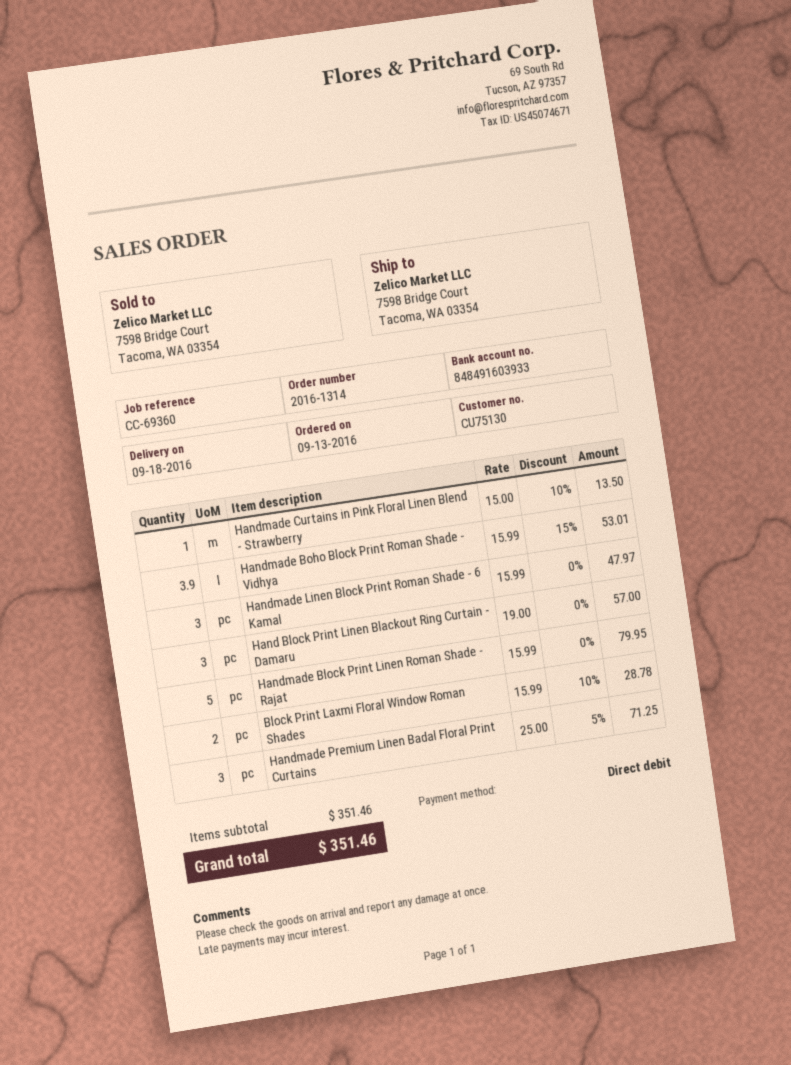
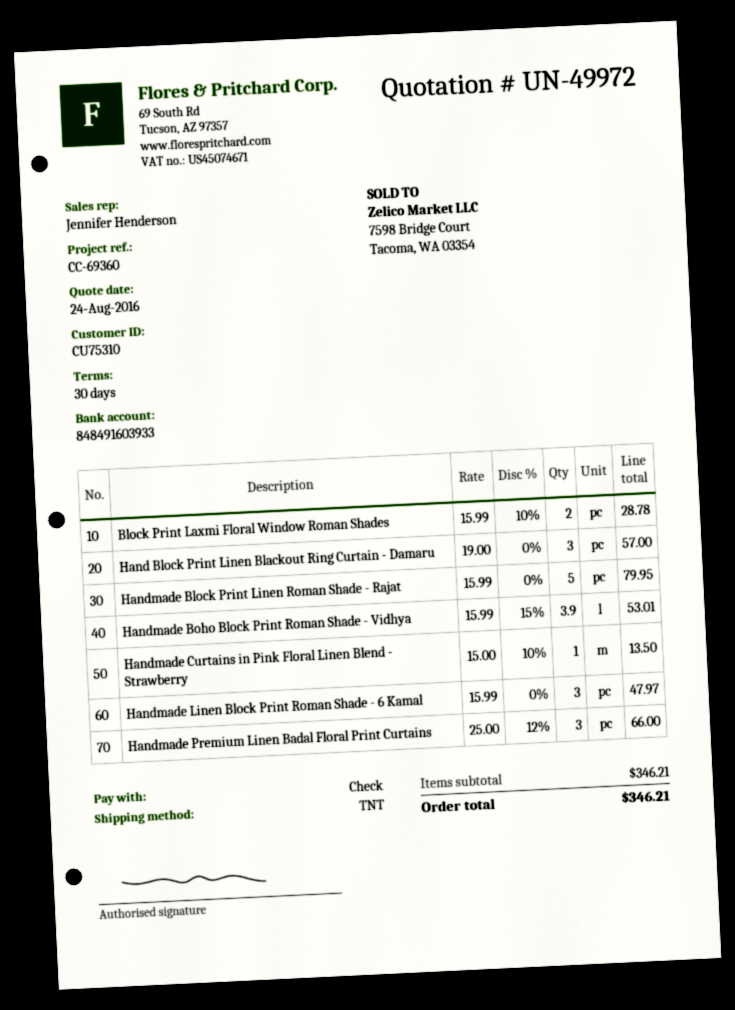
customer number: CU75130 -> CU75310
payment method: direct debit -> cheque
Handmade Premium Linen Badal Floral Print Curtains: 3 x 25.00 - 5% = 71.25 -> 3 x 25.00 - 12% = 66.00
subtotal: 351.46 -> 346.21
total: 351.46 -> 346.21

